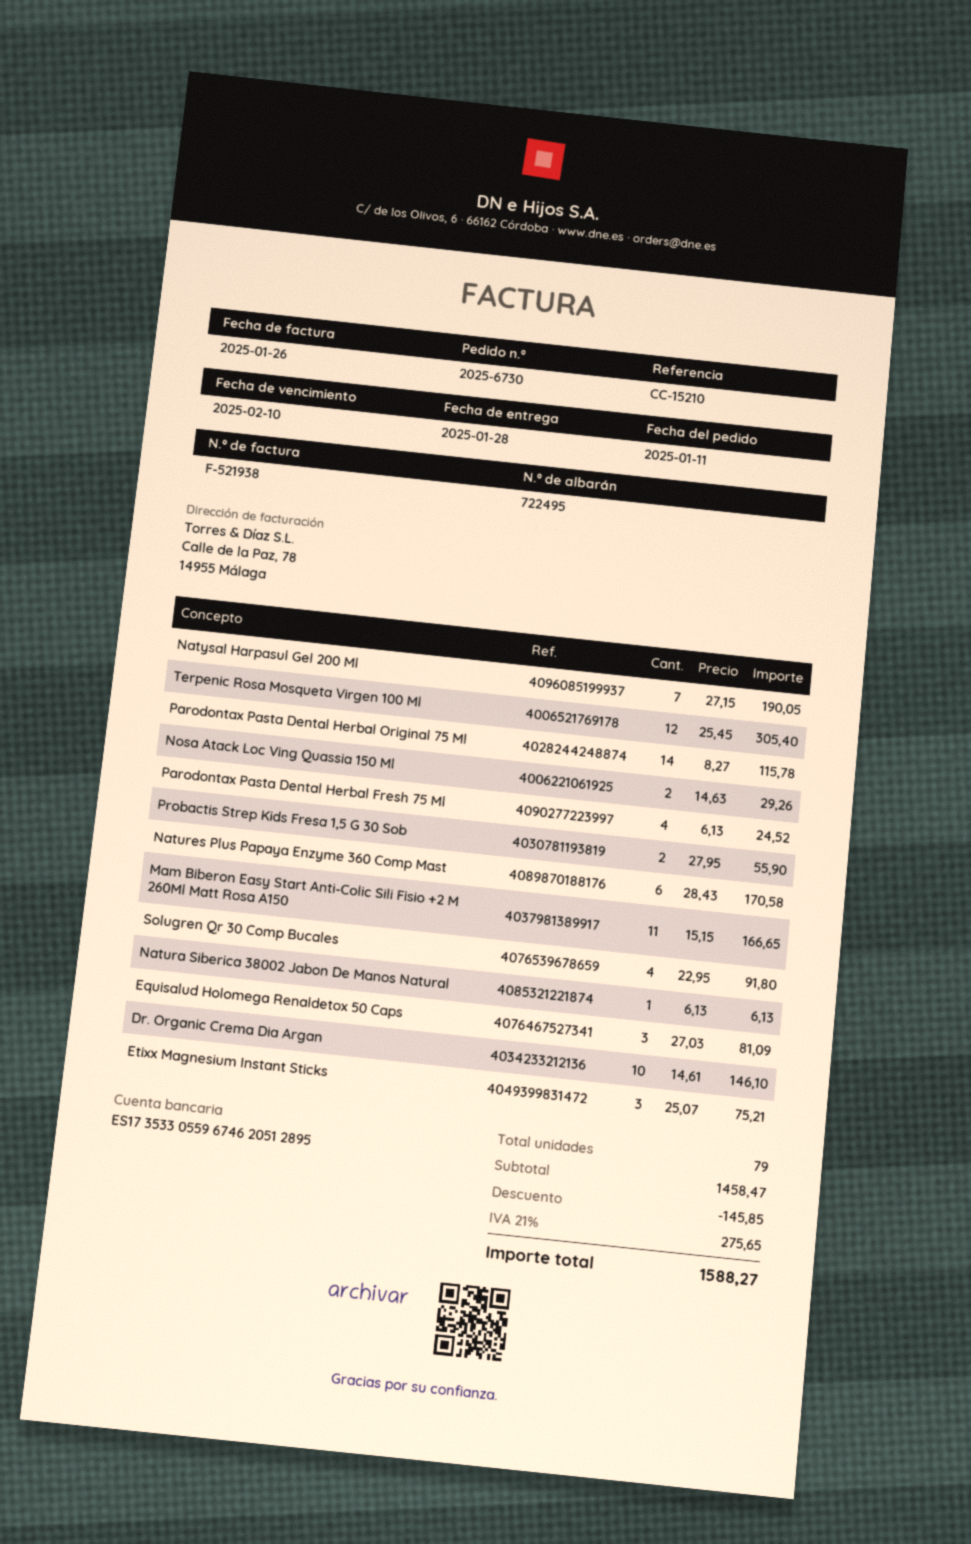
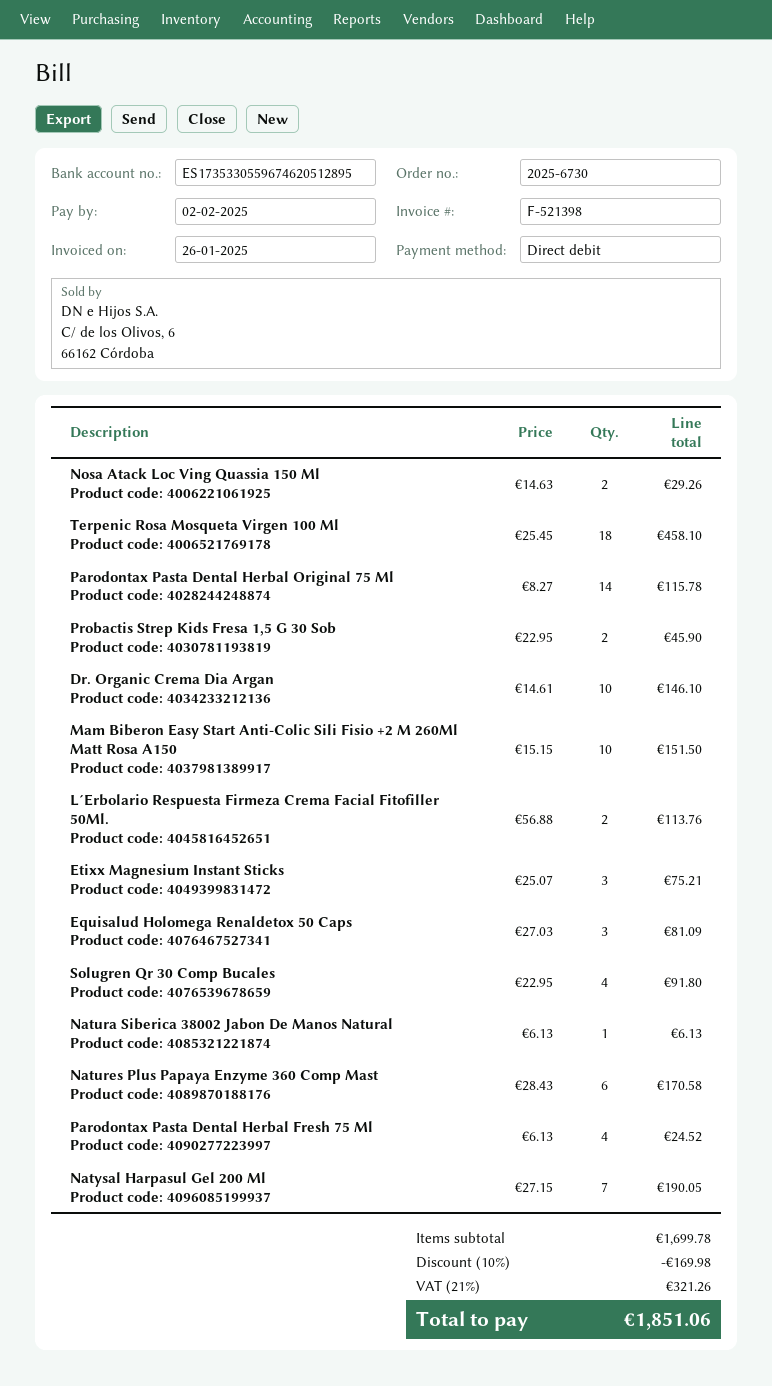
invoice number: F-521938 -> F-521398
due date: 2025-02-10 -> 2025-02-02
Terpenic Rosa Mosqueta Virgen 100 Ml: 12 x 25.45 = 305.40 -> 18 x 25.45 = 458.10
Probactis Strep Kids Fresa 1,5 G 30 Sob: 2 x 27.95 = 55.90 -> 2 x 22.95 = 45.90
Mam Biberon Easy Start Anti-Colic Sili Fisio +2 M 260Ml Matt Rosa A150: 11 x 15.15 = 166.65 -> 10 x 15.15 = 151.50
L´Erbolario Respuesta Firmeza Crema Facial Fitofiller 50Ml.: none -> 2 x 56.88 = 113.76
subtotal: 1458.47 -> 1699.78
discount: 145.85 -> 169.98
tax: 21% = 275.65 -> 21% = 321.26
total: 1588.27 -> 1851.06

